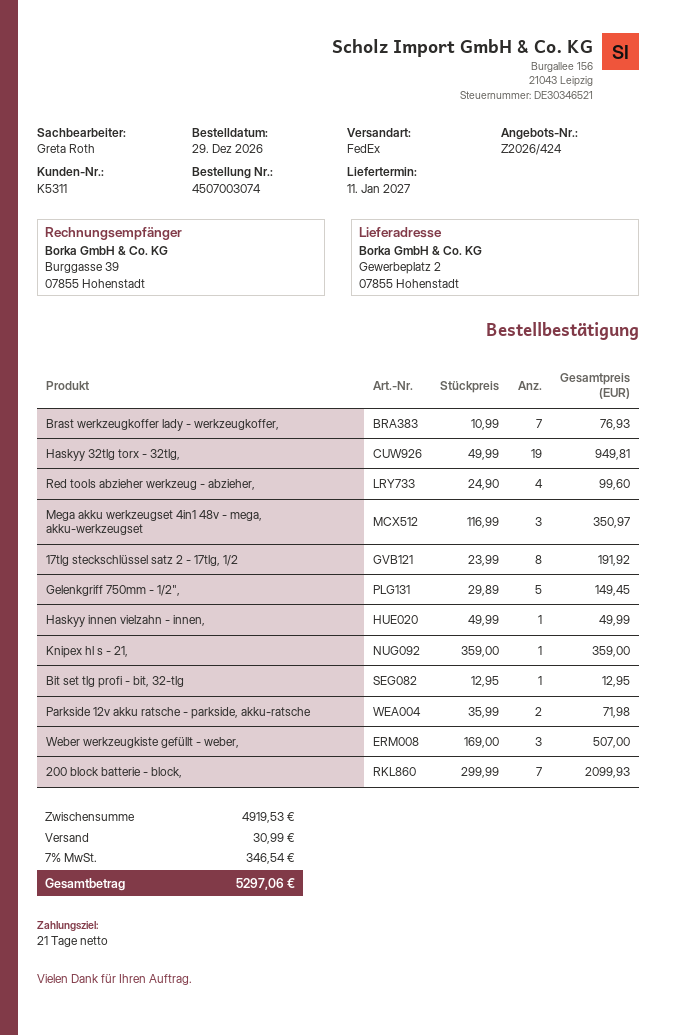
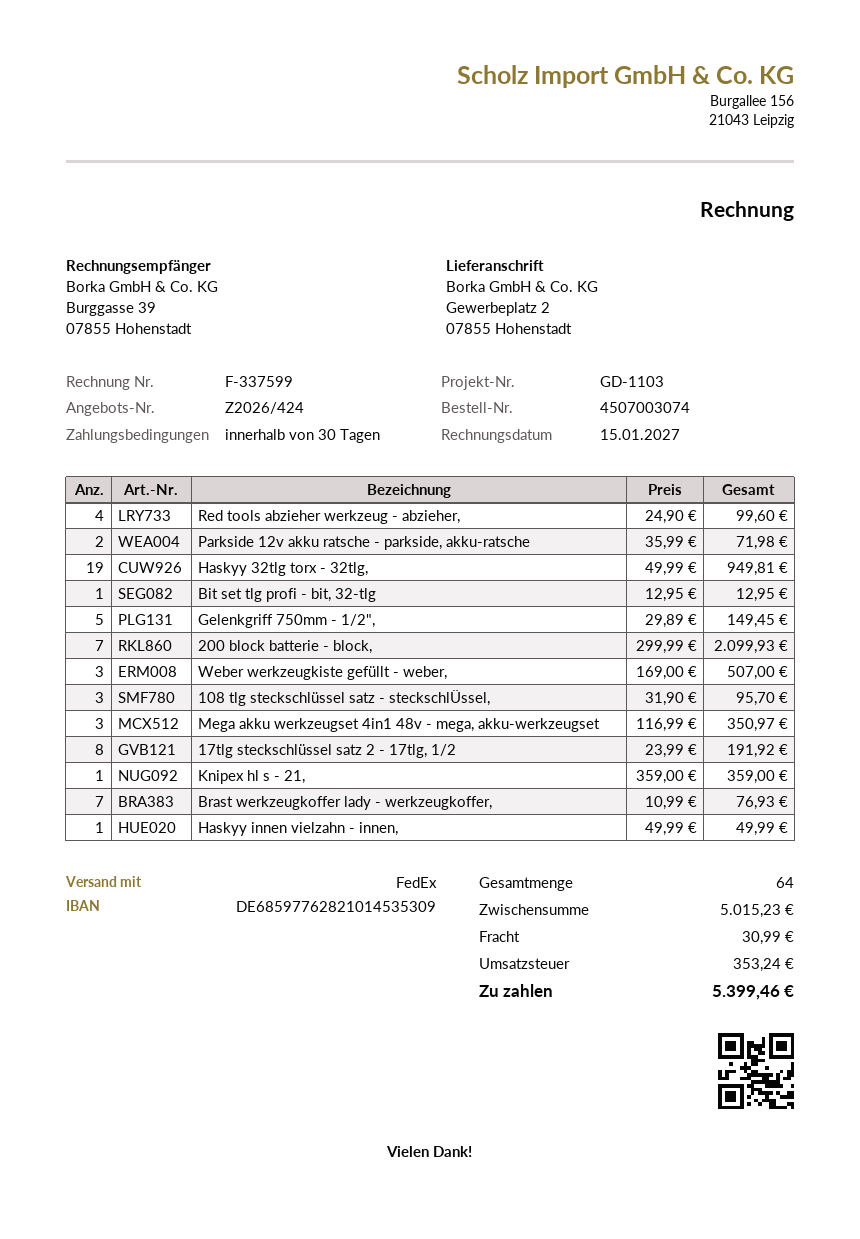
payment terms: 21 days -> 30 days
108 tlg steckschlüssel satz - steckschlÜssel,: none -> 3 x 31.90 = 95.70
subtotal: 4919.53 -> 5015.23
tax: 346.54 -> 353.24
total: 5297.06 -> 5399.46

